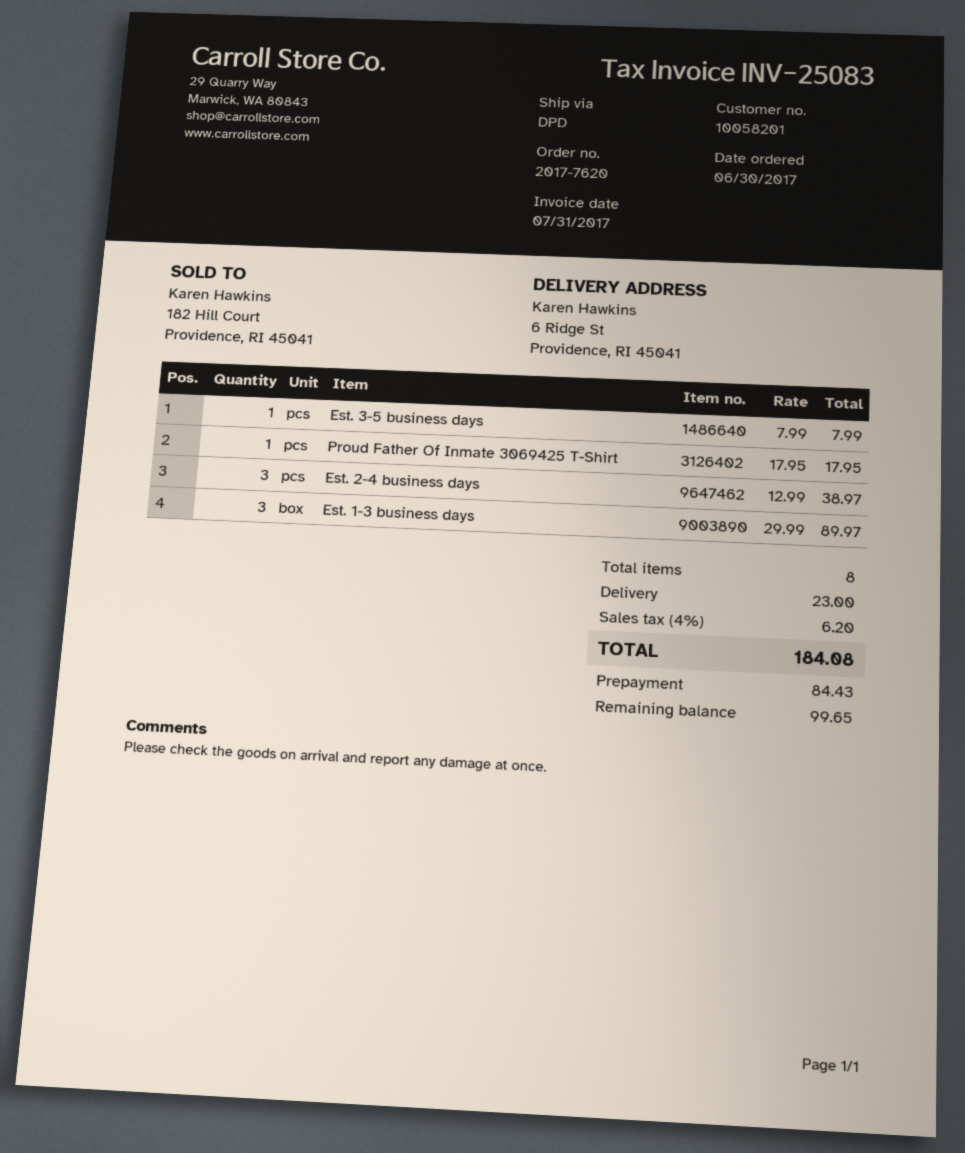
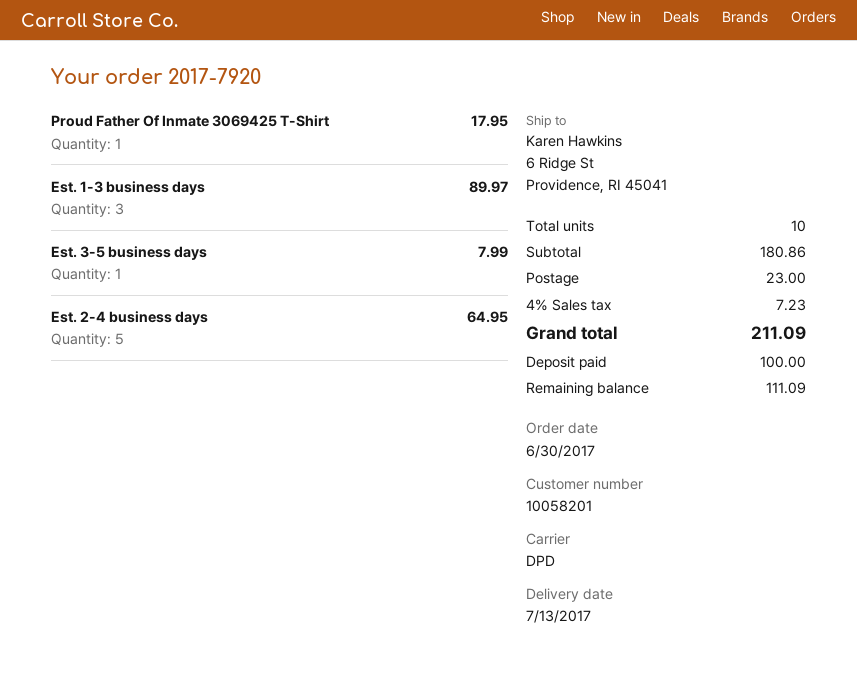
order number: 2017-7620 -> 2017-7920
Est. 2-4 business days: 3 for 38.97 -> 5 for 64.95
total quantity: 8 -> 10
tax: 4% = 6.20 -> 4% = 7.23
total: 184.08 -> 211.09
deposit: 84.43 -> 100.00
balance: 99.65 -> 111.09

